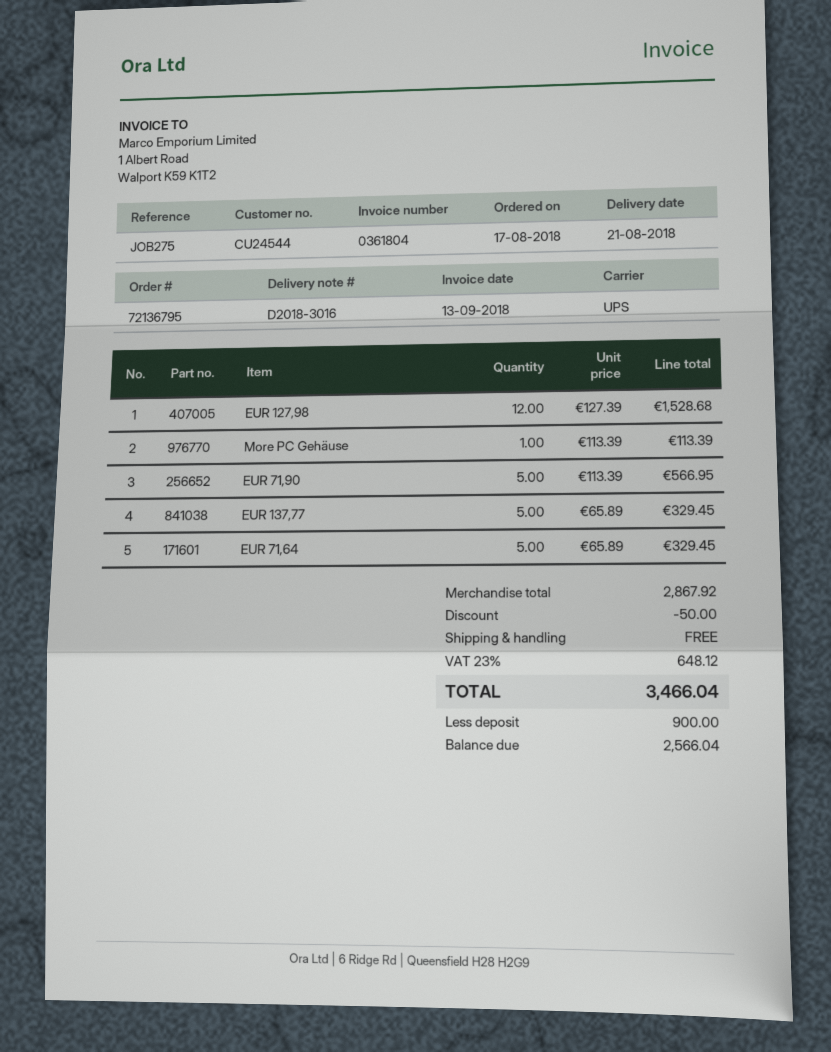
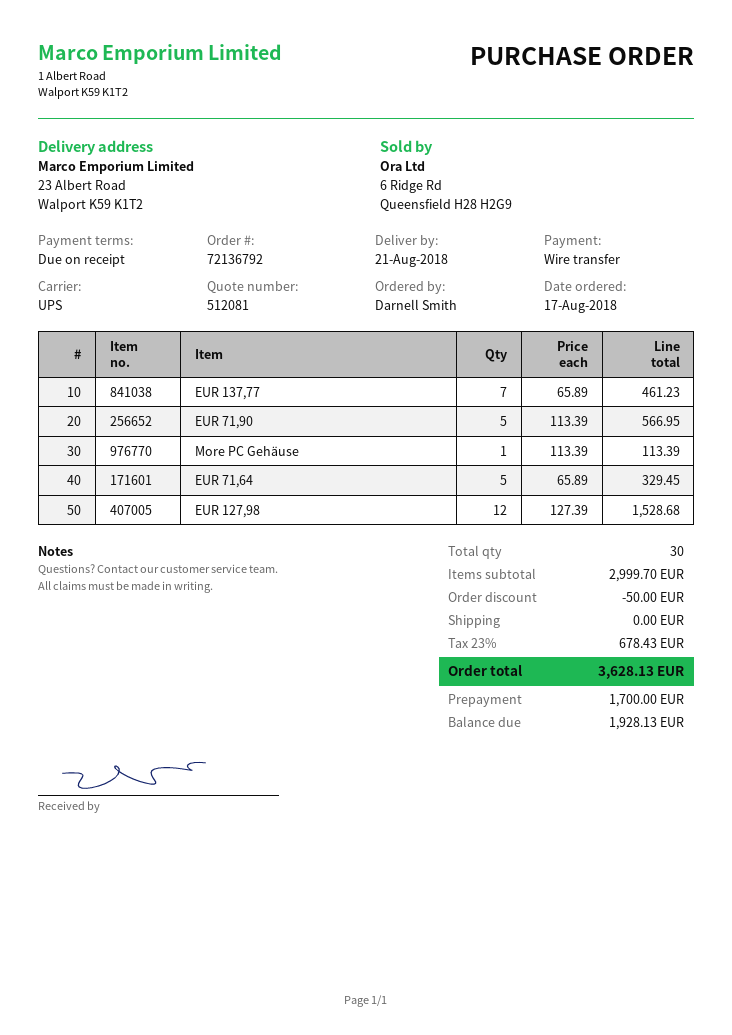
order number: 72136795 -> 72136792
EUR 137,77: 5 x 65.89 = 329.45 -> 7 x 65.89 = 461.23
subtotal: 2867.92 -> 2999.70
tax: 23% = 648.12 -> 23% = 678.43
total: 3466.04 -> 3628.13
deposit: 900.00 -> 1700.00
balance: 2566.04 -> 1928.13

